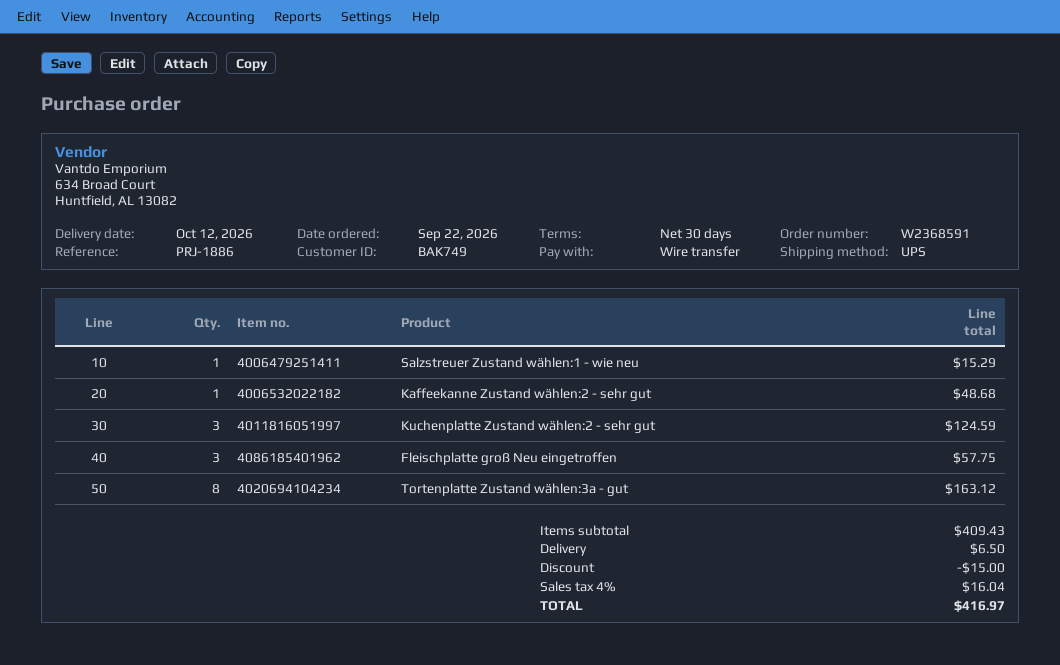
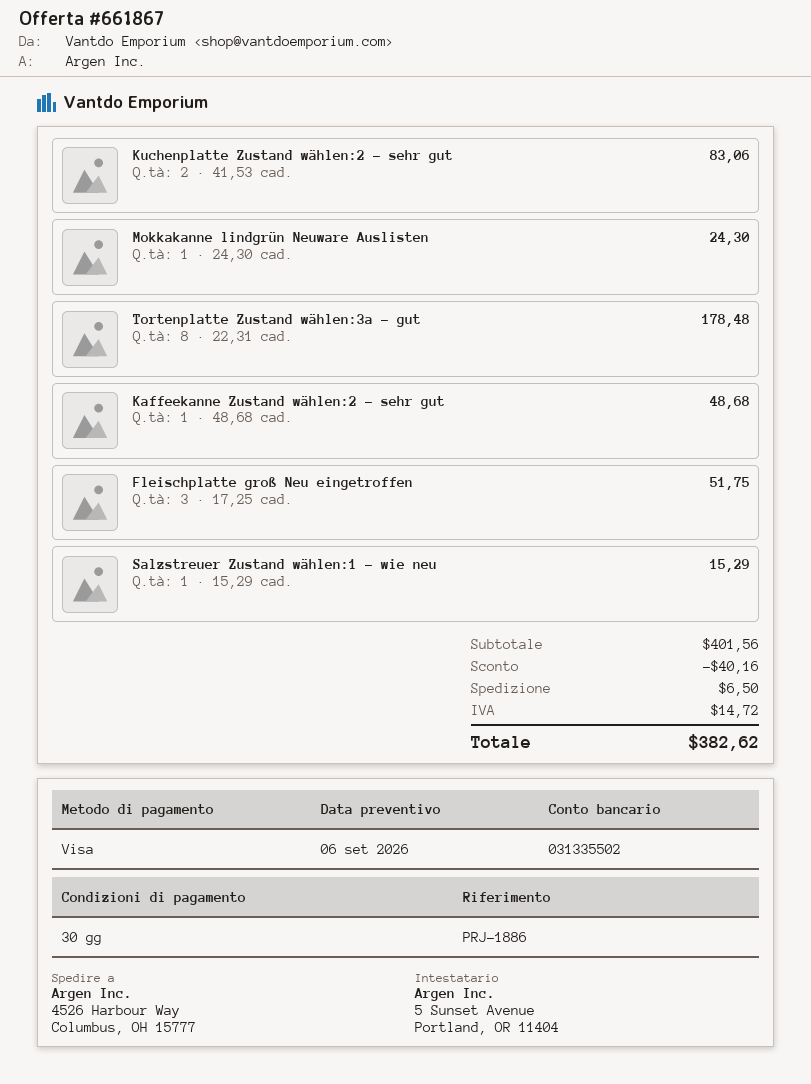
payment method: bank transfer -> Visa
Kuchenplatte Zustand wählen:2 - sehr gut: 3 for 124.59 -> 2 for 83.06
Fleischplatte groß Neu eingetroffen: 3 for 57.75 -> 3 for 51.75
Tortenplatte Zustand wählen:3a - gut: 8 for 163.12 -> 8 for 178.48
Mokkakanne lindgrün Neuware Auslisten: none -> 1 for 24.30
subtotal: 409.43 -> 401.56
discount: 15.00 -> 40.16
tax: 16.04 -> 14.72
total: 416.97 -> 382.62

